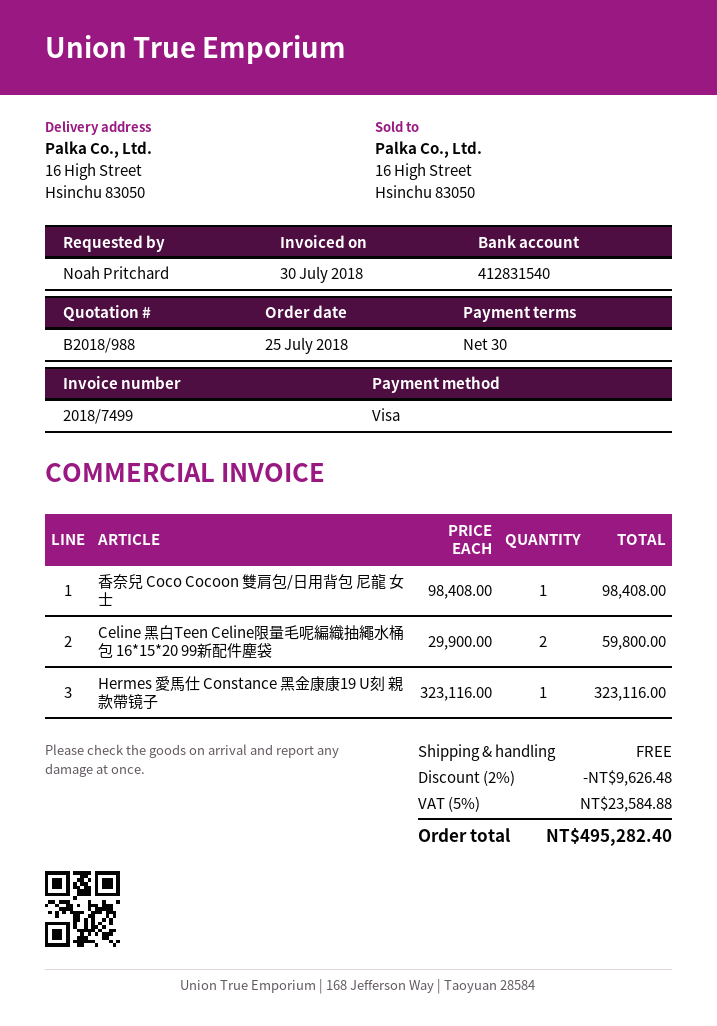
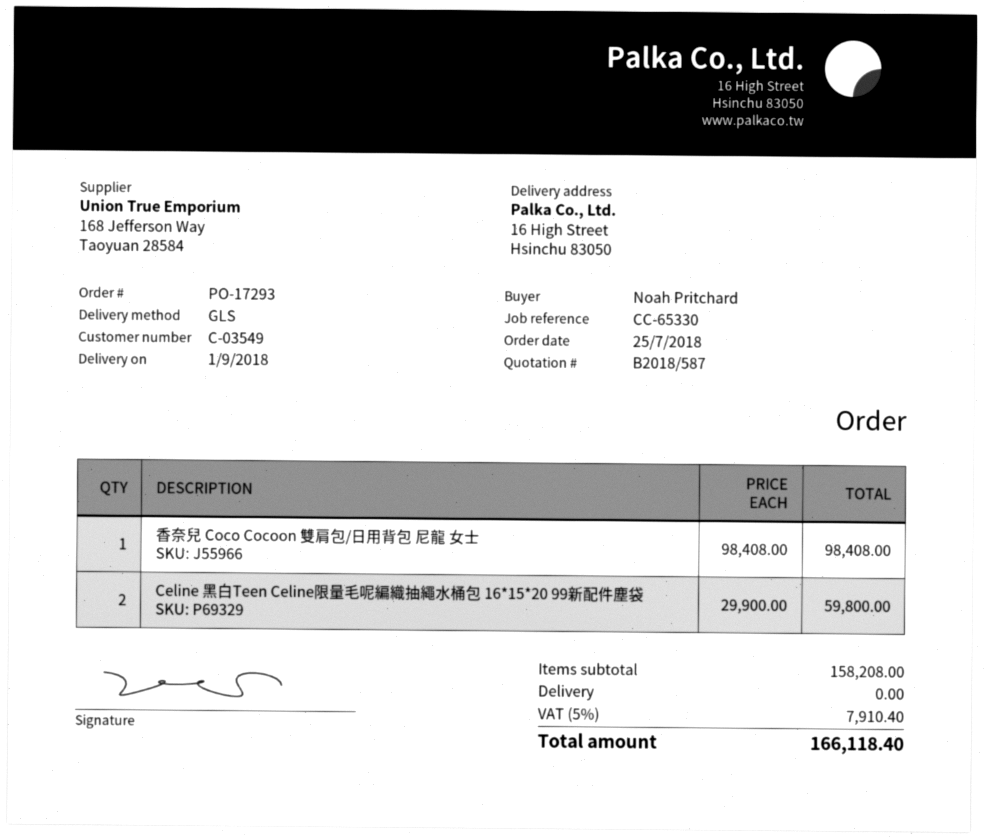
quote number: B2018/988 -> B2018/587
Hermes 愛馬仕 Constance 黑金康康19 U刻 親款帶镜子: 1 x 323116.00 = 323116.00 -> none
discount: 2% = 9626.48 -> none
tax: 5% = 23584.88 -> 5% = 7910.40
total: 495282.40 -> 166118.40

